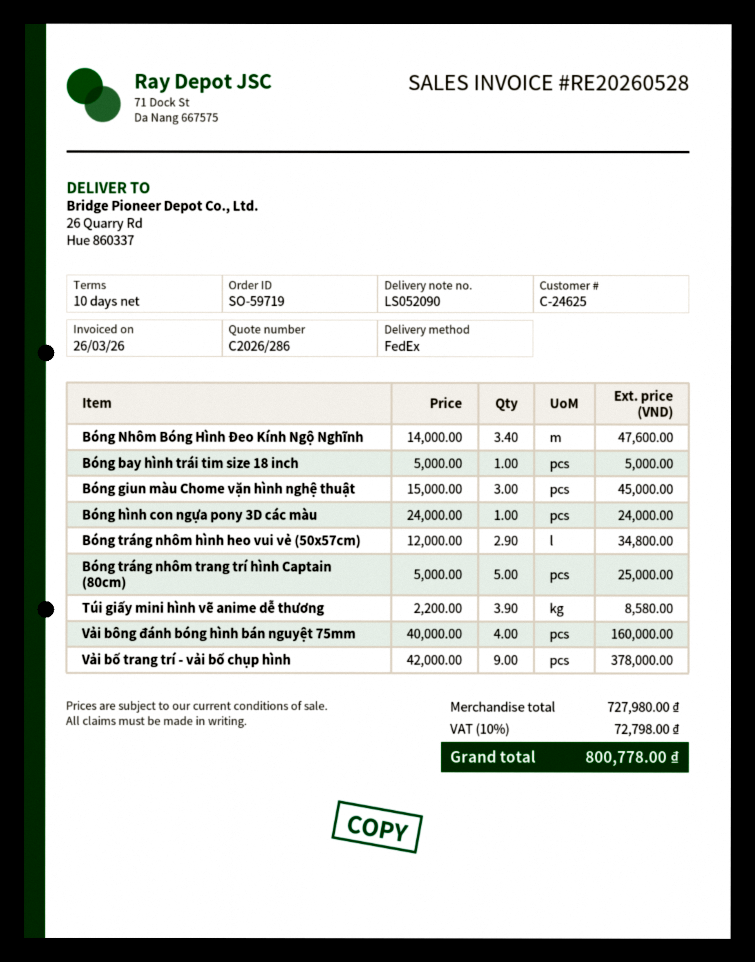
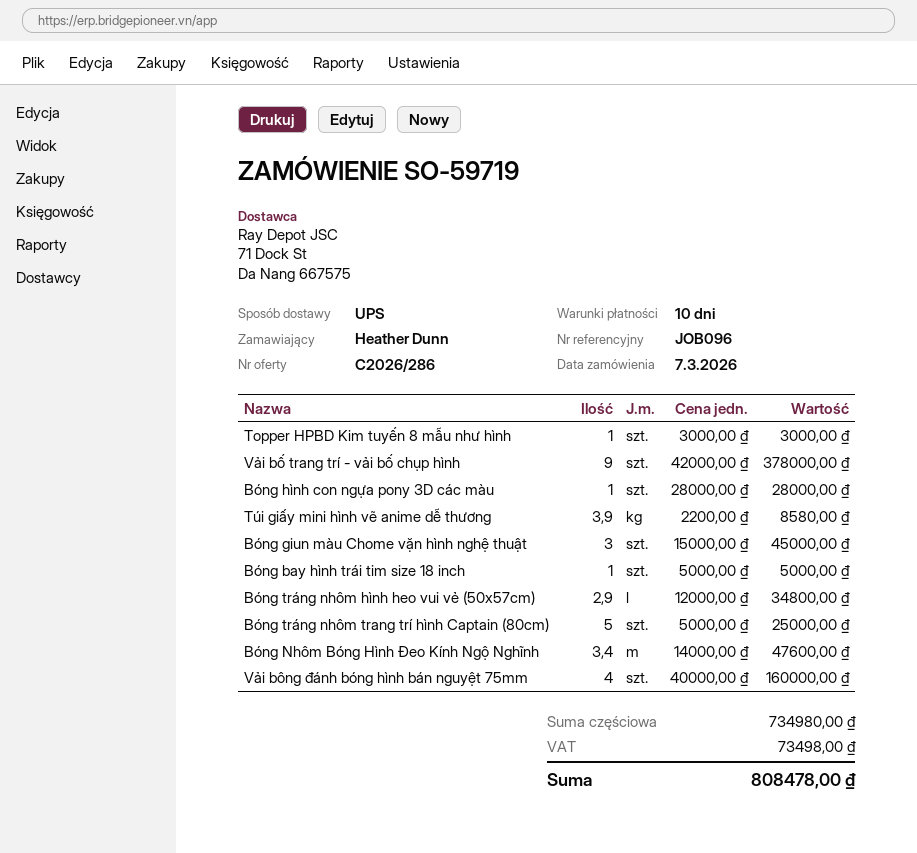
shipping method: FedEx -> UPS
Bóng hình con ngựa pony 3D các màu: 1 x 24000.00 = 24000.00 -> 1 x 28000.00 = 28000.00
Topper HPBD Kim tuyến 8 mẫu như hình: none -> 1 x 3000.00 = 3000.00
subtotal: 727980.00 -> 734980.00
tax: 72798.00 -> 73498.00
total: 800778.00 -> 808478.00

